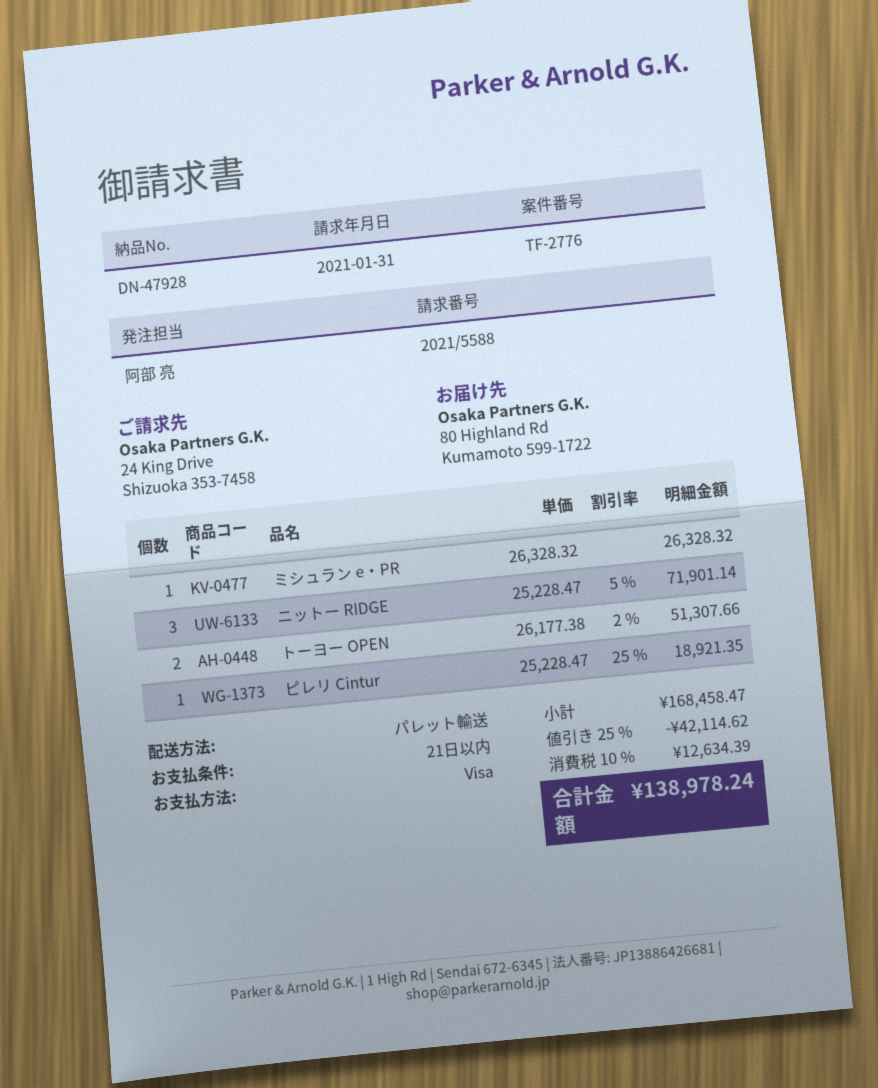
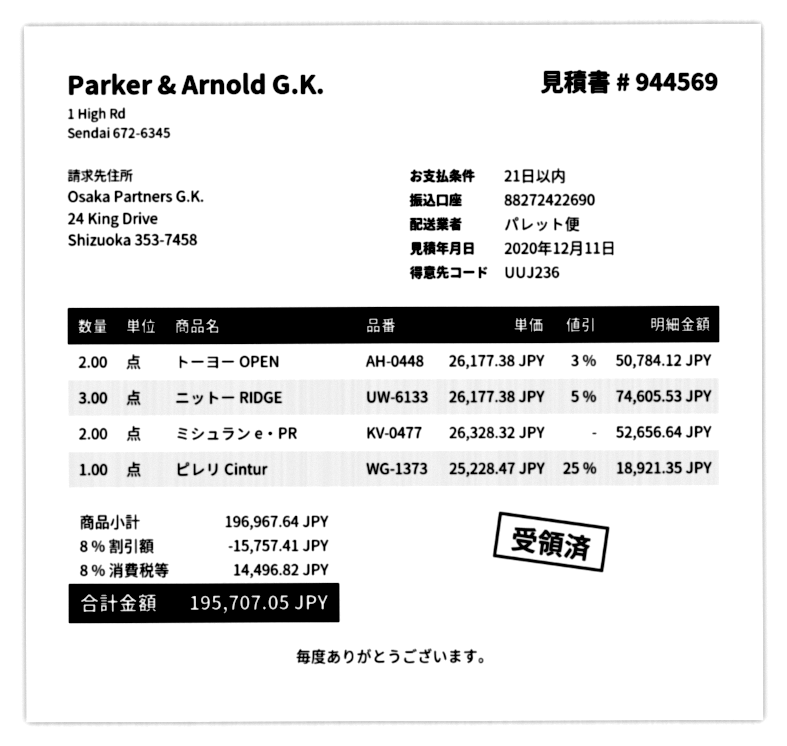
ミシュラン e・PR: 1 x 26328.32 = 26328.32 -> 2 x 26328.32 = 52656.64
ニットー RIDGE: 3 x 25228.47 - 5% = 71901.14 -> 3 x 26177.38 - 5% = 74605.53
トーヨー OPEN: 2 x 26177.38 - 2% = 51307.66 -> 2 x 26177.38 - 3% = 50784.12
subtotal: 168458.47 -> 196967.64
discount: 25% = 42114.62 -> 8% = 15757.41
tax: 10% = 12634.39 -> 8% = 14496.82
total: 138978.24 -> 195707.05

